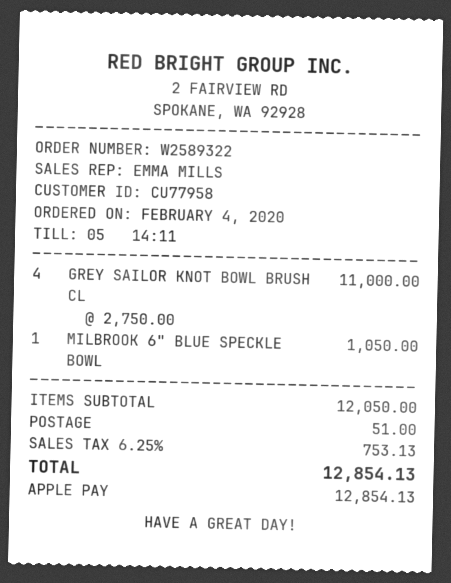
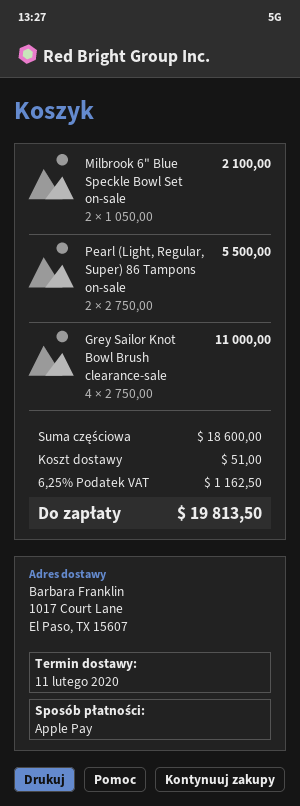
MILBROOK 6" BLUE SPECKLE BOWL: 1 x 1050.00 = 1050.00 -> 2 x 1050.00 = 2100.00
Pearl (Light, Regular, Super) 86 Tampons on-sale: none -> 2 x 2750.00 = 5500.00
subtotal: 12050.00 -> 18600.00
tax: 6.25% = 753.13 -> 6.25% = 1162.50
total: 12854.13 -> 19813.50

